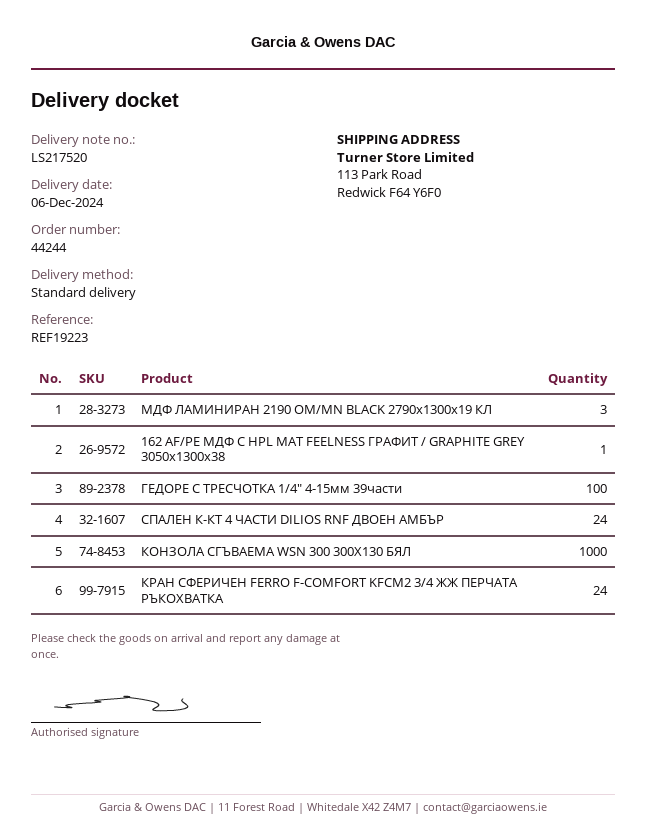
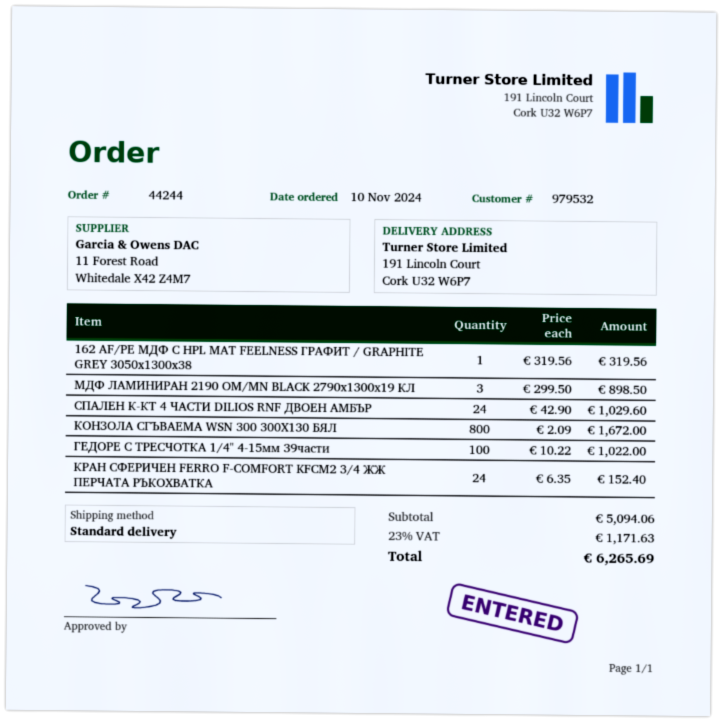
ship to: 113 Park Road, Redwick F64 Y6F0 -> 191 Lincoln Court, Cork U32 W6P7
КОНЗОЛА СГЪВАЕМА WSN 300 300X130 БЯЛ: 1000 -> 800

